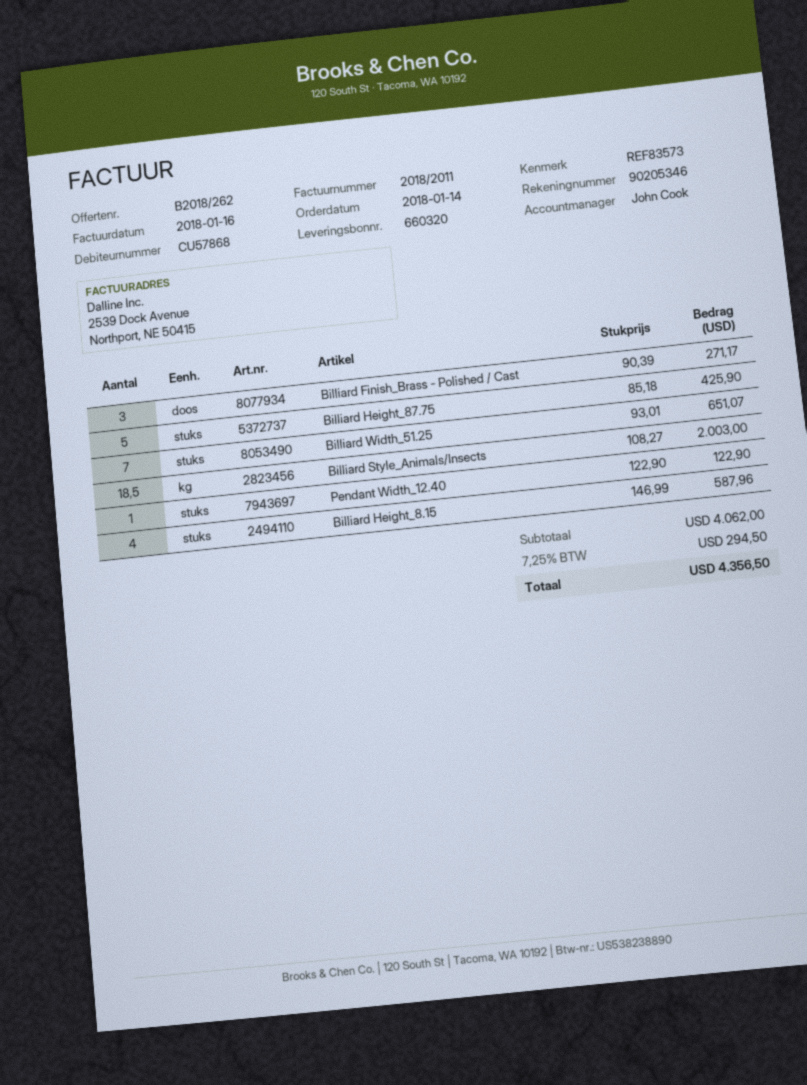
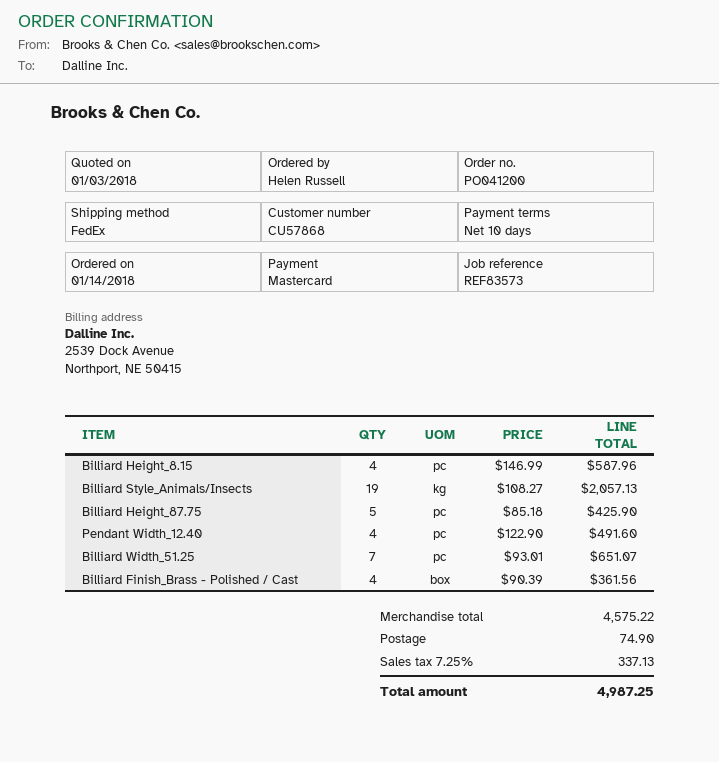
Billiard Finish_Brass - Polished / Cast: 3 x 90.39 = 271.17 -> 4 x 90.39 = 361.56
Billiard Style_Animals/Insects: 18.5 x 108.27 = 2003.00 -> 19 x 108.27 = 2057.13
Pendant Width_12.40: 1 x 122.90 = 122.90 -> 4 x 122.90 = 491.60
subtotal: 4062.00 -> 4575.22
shipping: none -> 74.90
tax: 7.25% = 294.50 -> 7.25% = 337.13
total: 4356.50 -> 4987.25

